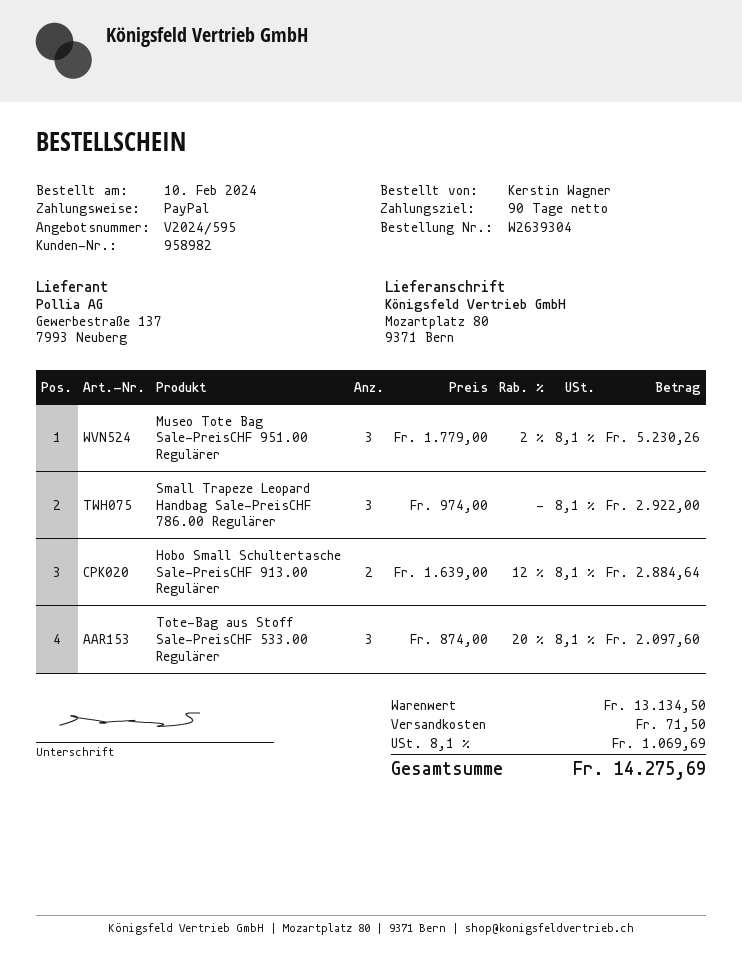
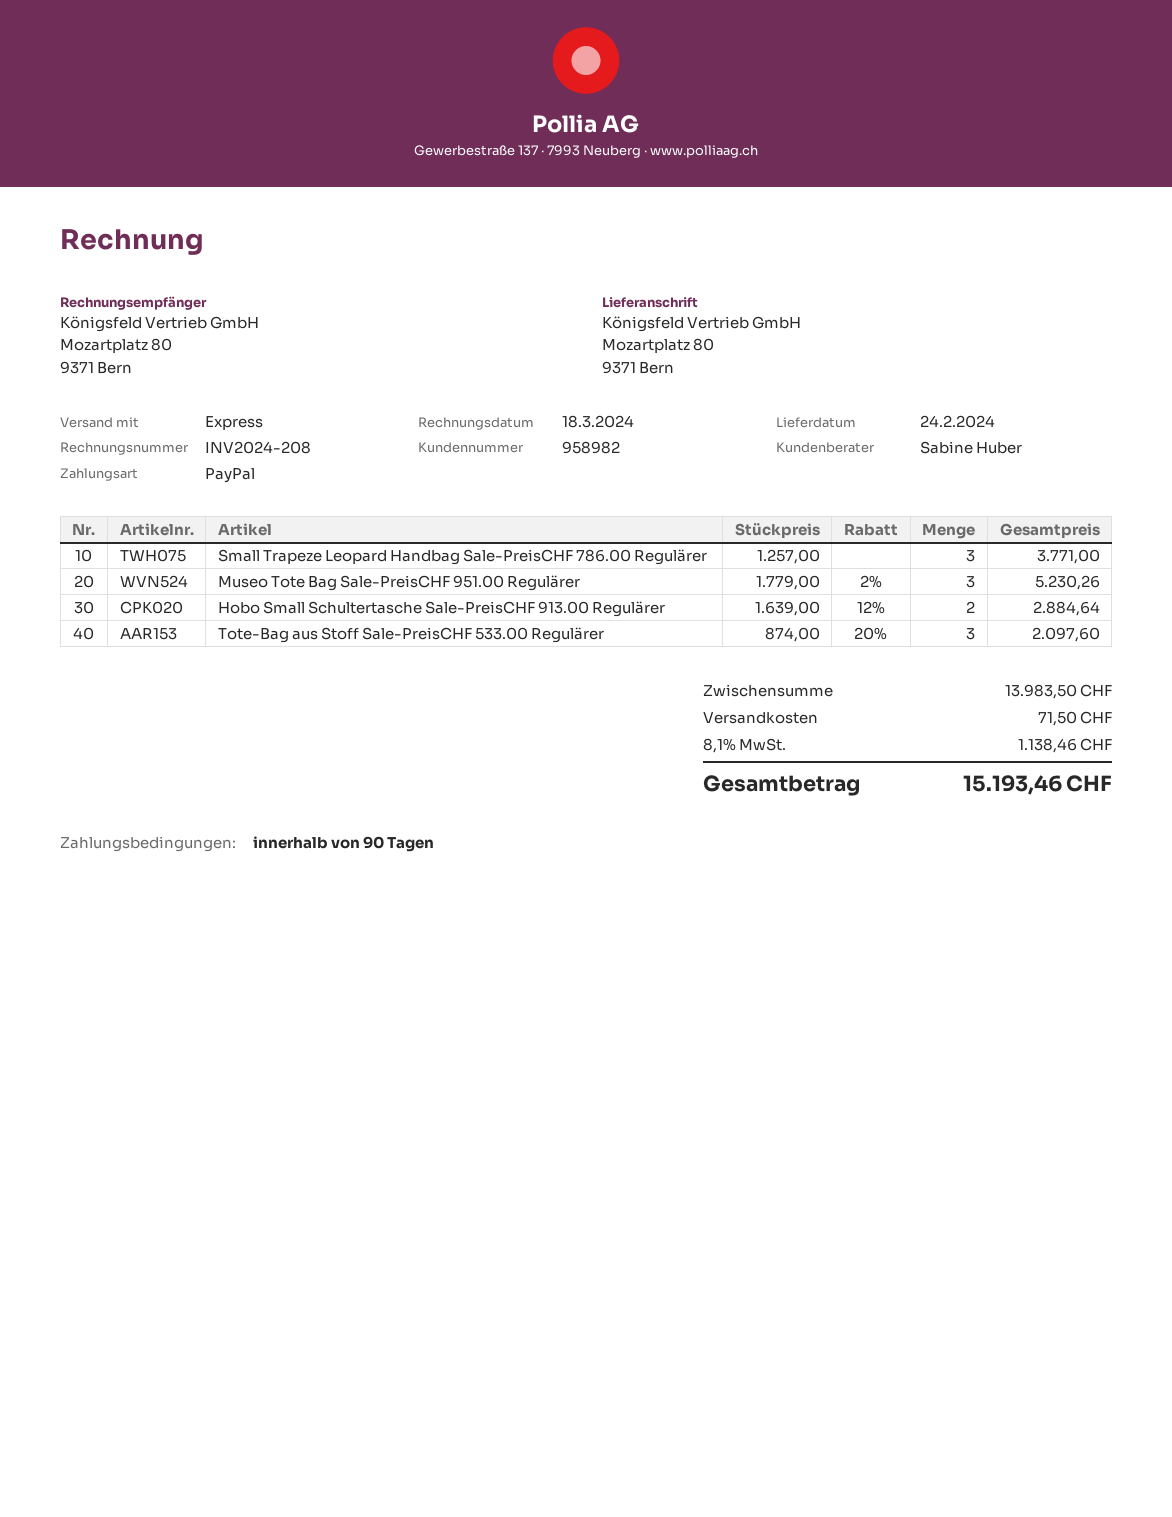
Small Trapeze Leopard Handbag Sale-PreisCHF 786.00 Regulärer: 3 x 974.00 = 2922.00 -> 3 x 1257.00 = 3771.00
subtotal: 13134.50 -> 13983.50
tax: 8.1% = 1069.69 -> 8.1% = 1138.46
total: 14275.69 -> 15193.46

